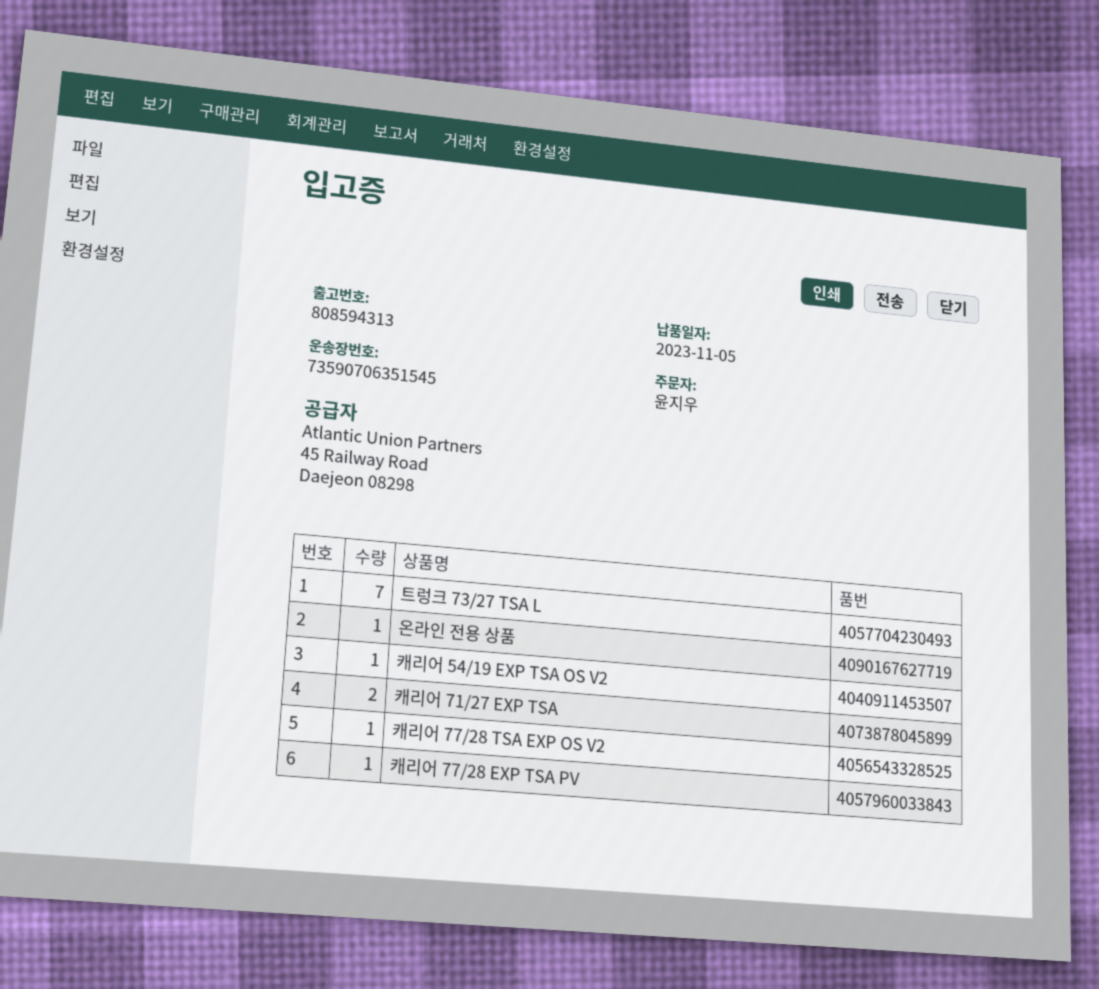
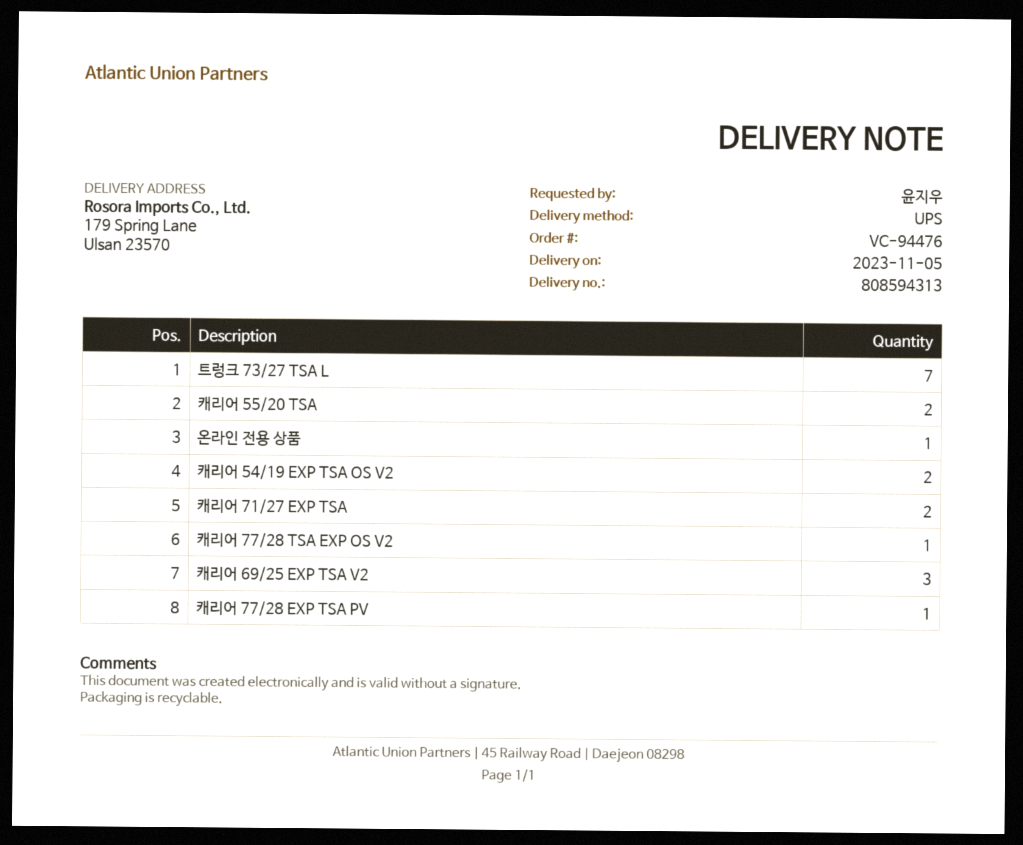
캐리어 54/19 EXP TSA OS V2: 1 -> 2
캐리어 55/20 TSA: none -> 2
캐리어 69/25 EXP TSA V2: none -> 3

